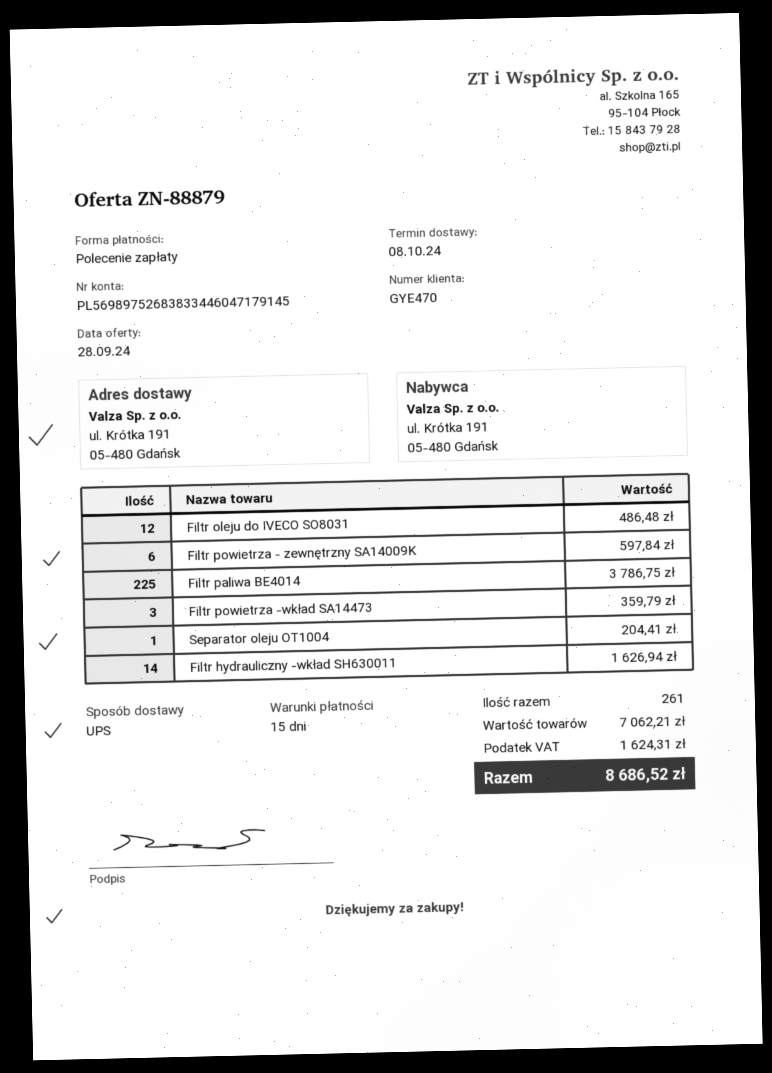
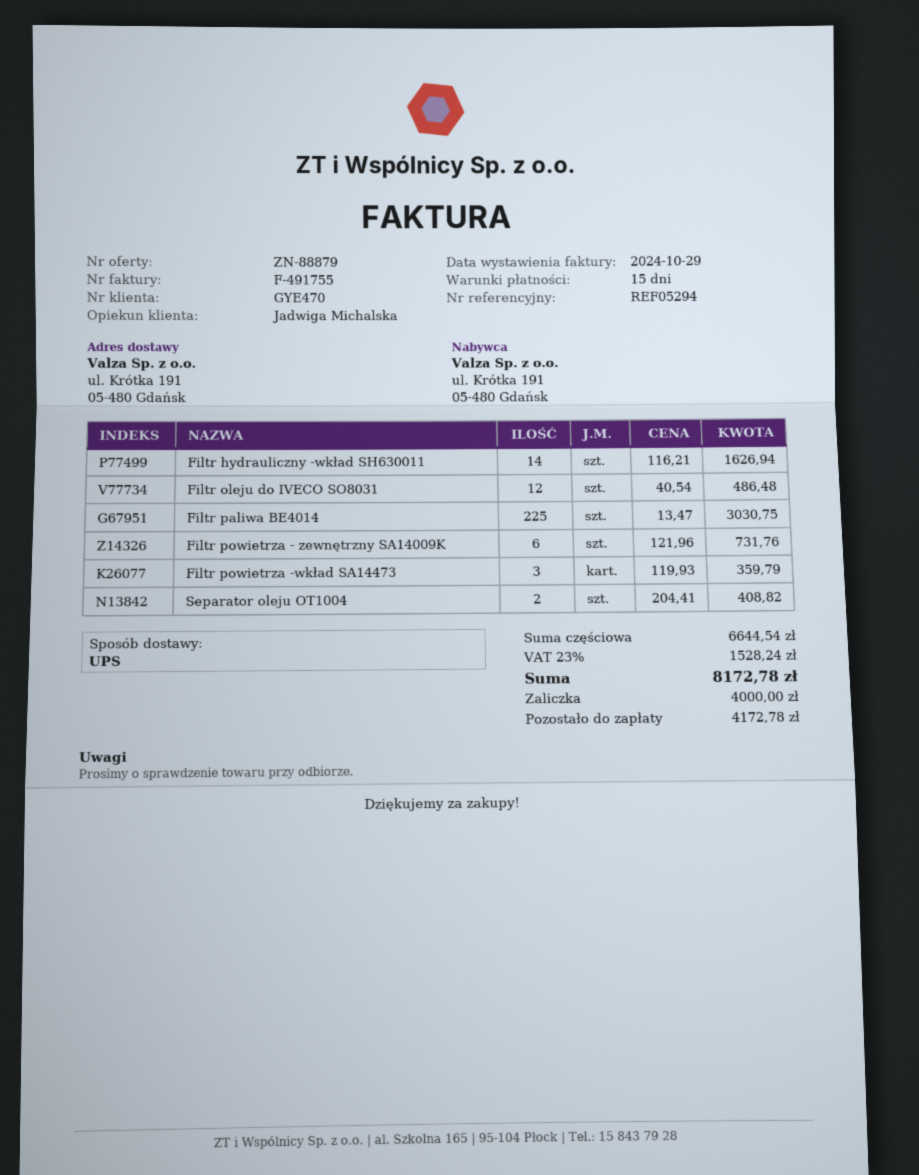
Filtr powietrza - zewnętrzny SA14009K: 6 for 597.84 -> 6 for 731.76
Filtr paliwa BE4014: 225 for 3786.75 -> 225 for 3030.75
Separator oleju OT1004: 1 for 204.41 -> 2 for 408.82
subtotal: 7062.21 -> 6644.54
tax: 1624.31 -> 1528.24
total: 8686.52 -> 8172.78

